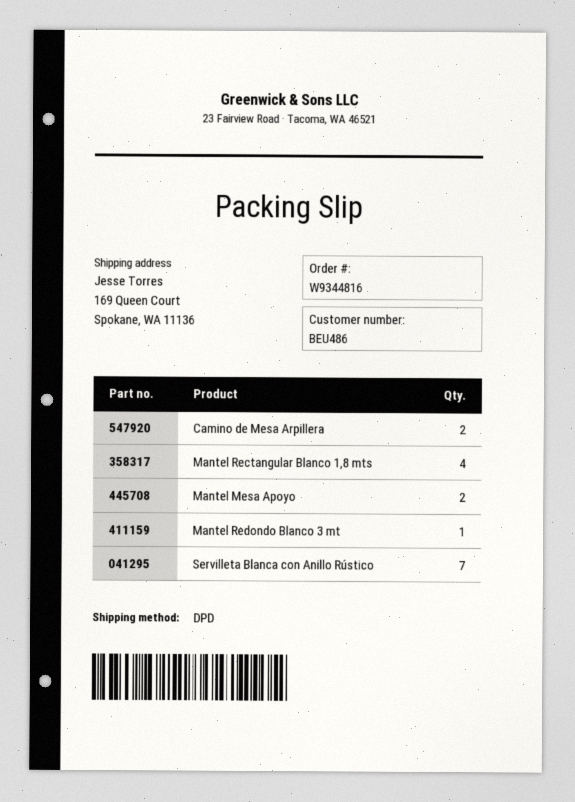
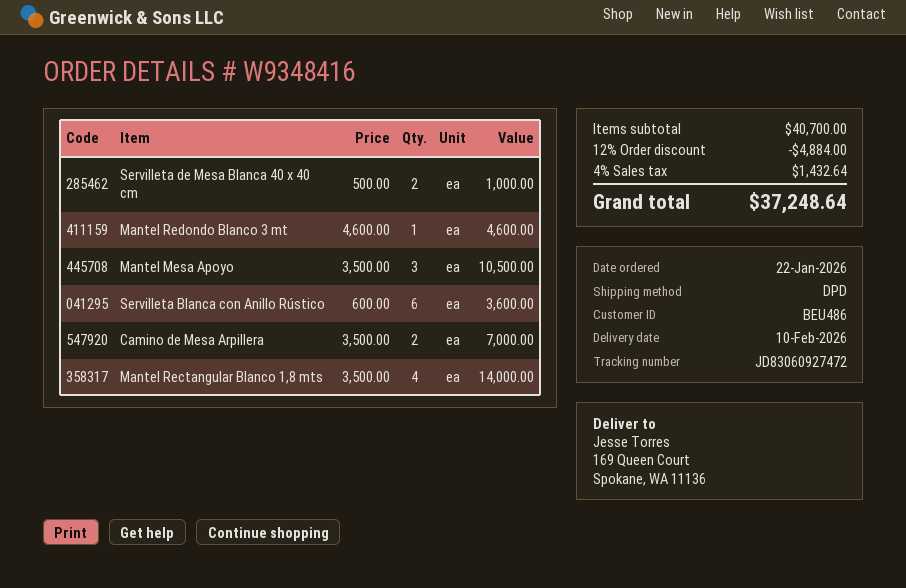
order number: W9344816 -> W9348416
Mantel Mesa Apoyo: 2 -> 3
Servilleta Blanca con Anillo Rústico: 7 -> 6
Servilleta de Mesa Blanca 40 x 40 cm: none -> 2

